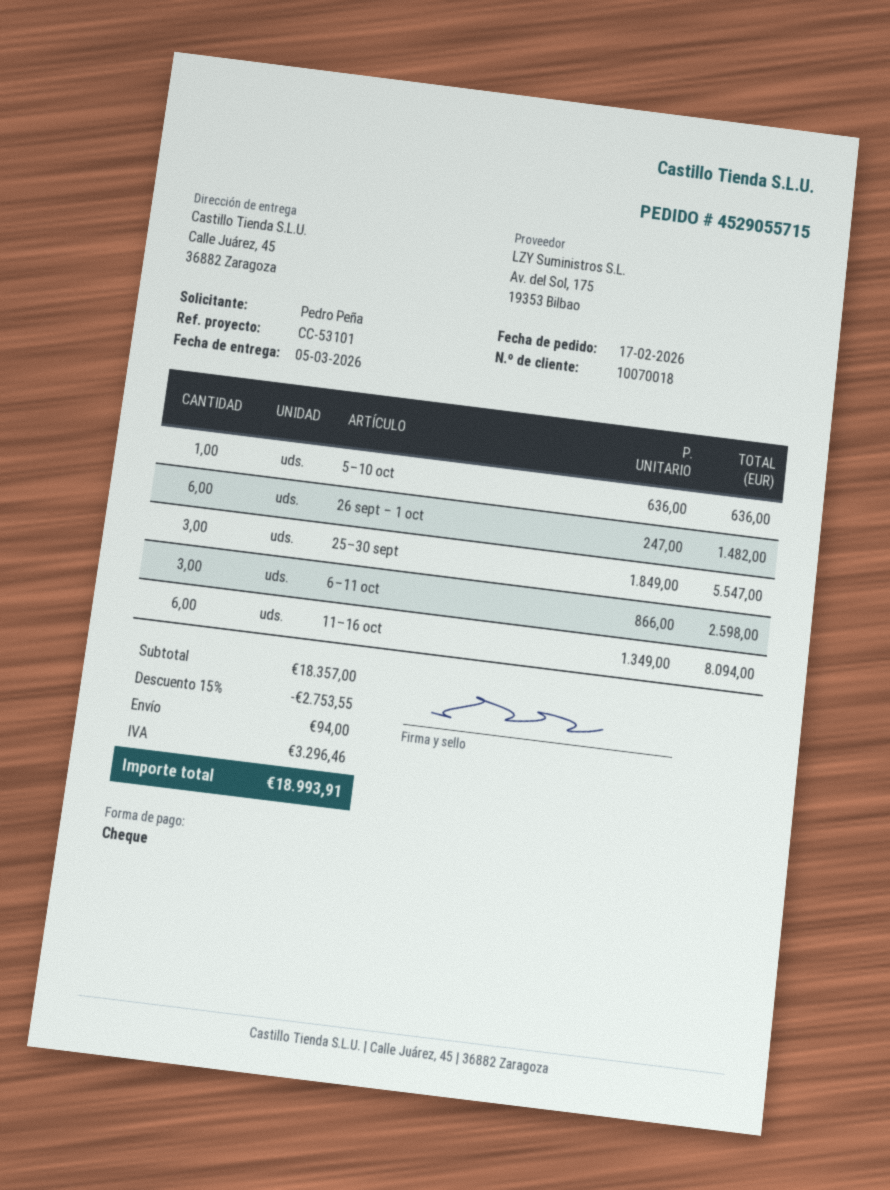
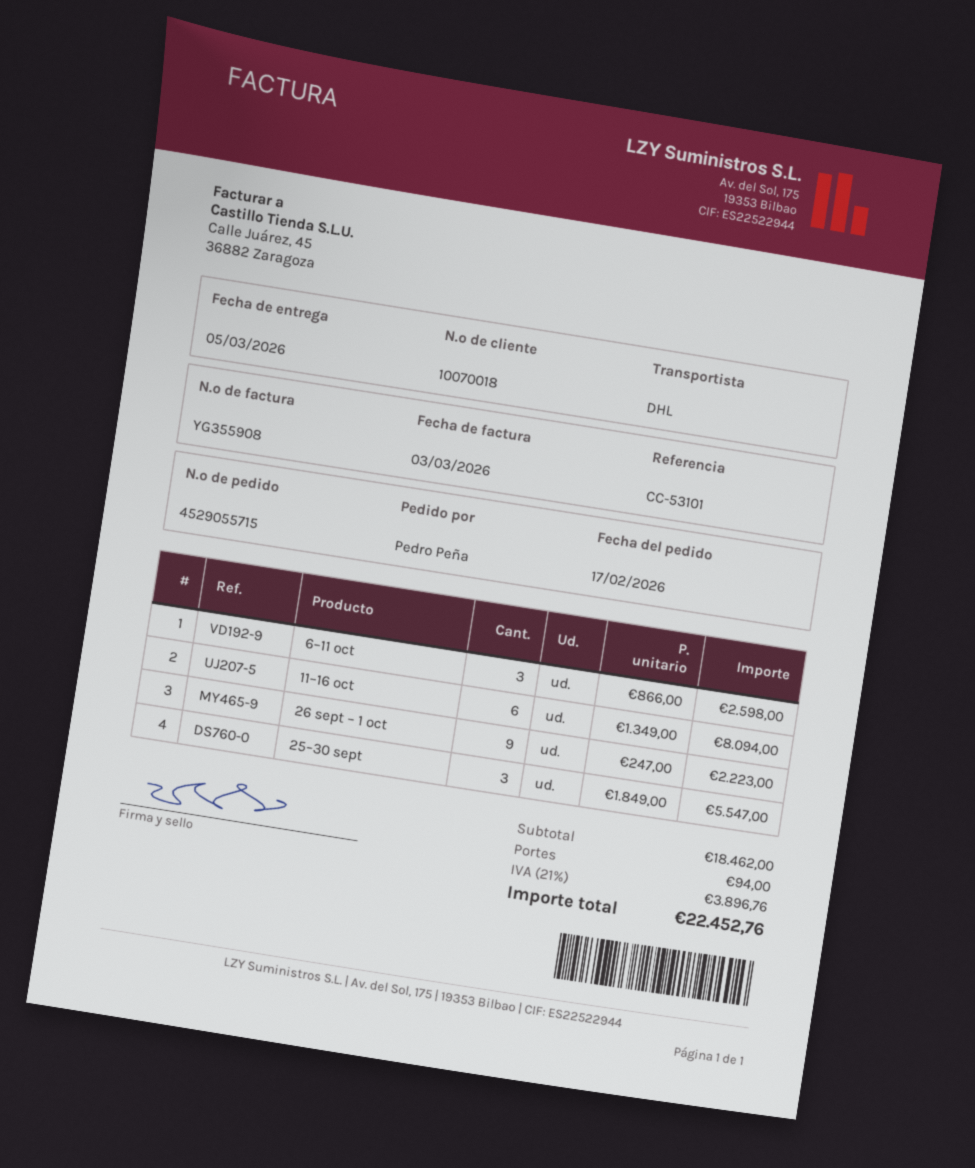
5–10 oct: 1 x 636.00 = 636.00 -> none
26 sept – 1 oct: 6 x 247.00 = 1482.00 -> 9 x 247.00 = 2223.00
subtotal: 18357.00 -> 18462.00
discount: 15% = 2753.55 -> none
tax: 3296.46 -> 3896.76
total: 18993.91 -> 22452.76

